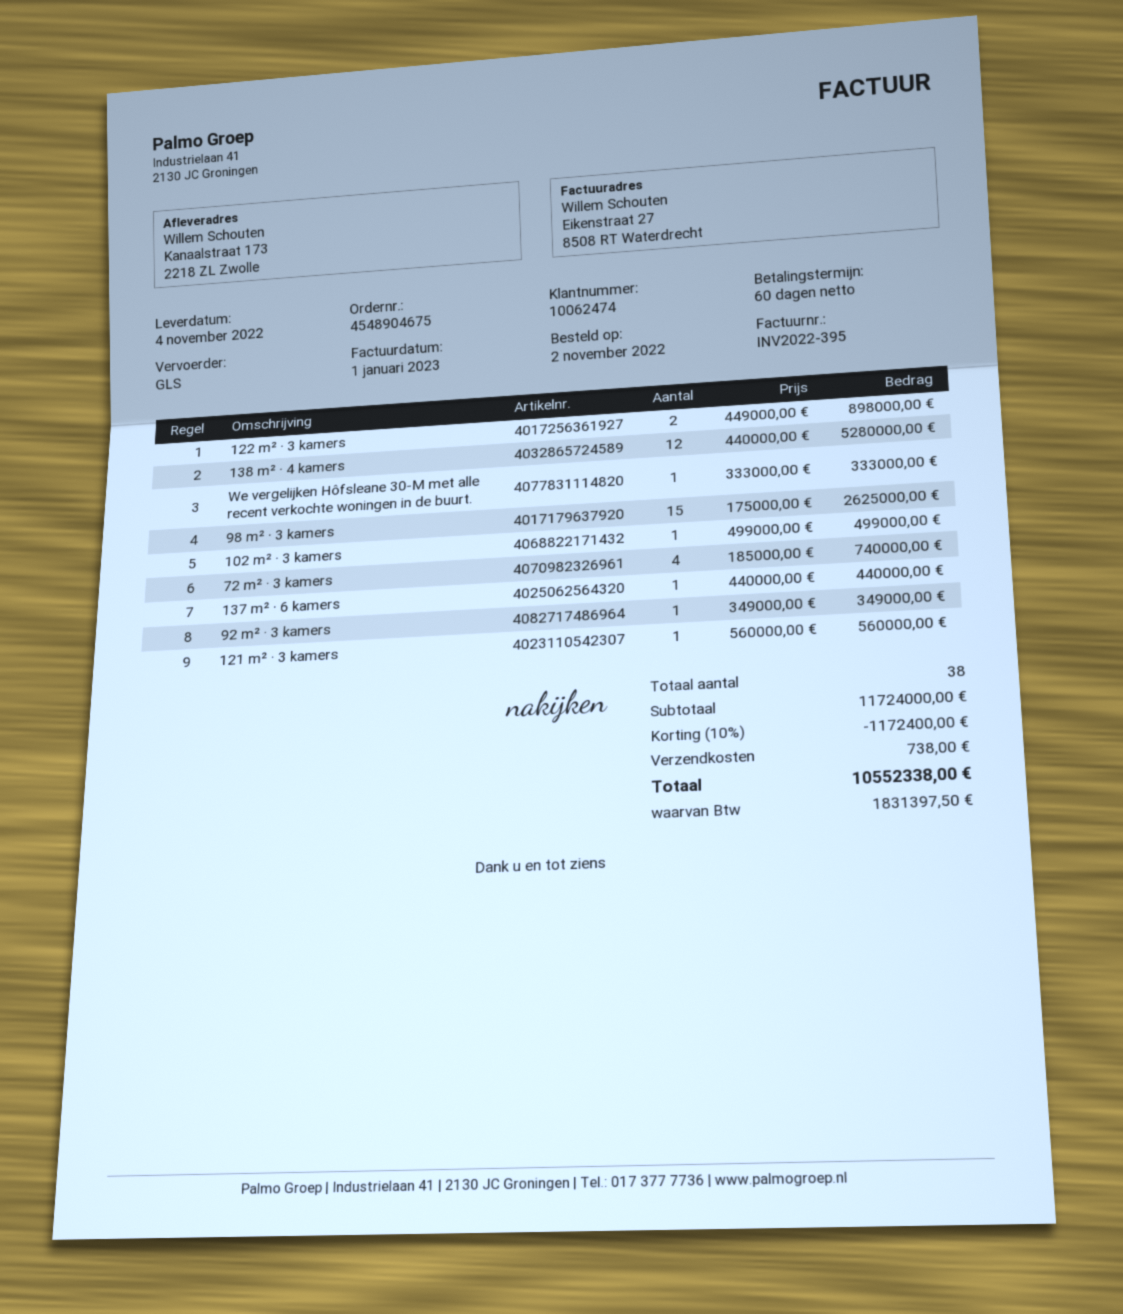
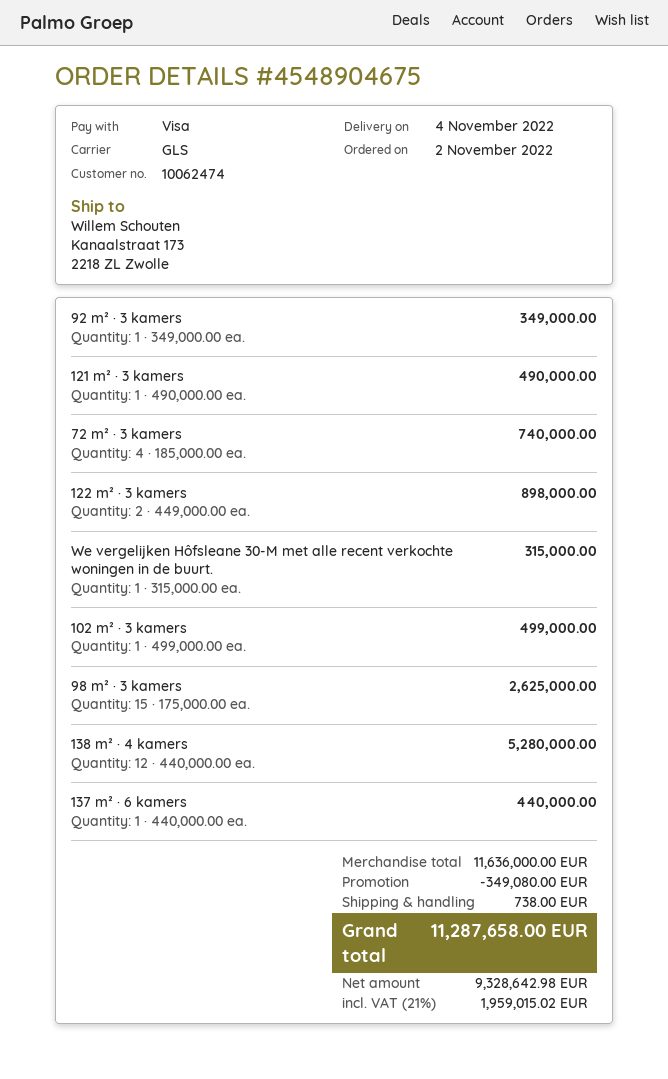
We vergelijken Hôfsleane 30-M met alle recent verkochte woningen in de buurt.: 1 x 333000.00 = 333000.00 -> 1 x 315000.00 = 315000.00
121 m² · 3 kamers: 1 x 560000.00 = 560000.00 -> 1 x 490000.00 = 490000.00
subtotal: 11724000.00 -> 11636000.00
discount: 1172400.00 -> 349080.00
tax: 1831397.50 -> 1959015.02
total: 10552338.00 -> 11287658.00

